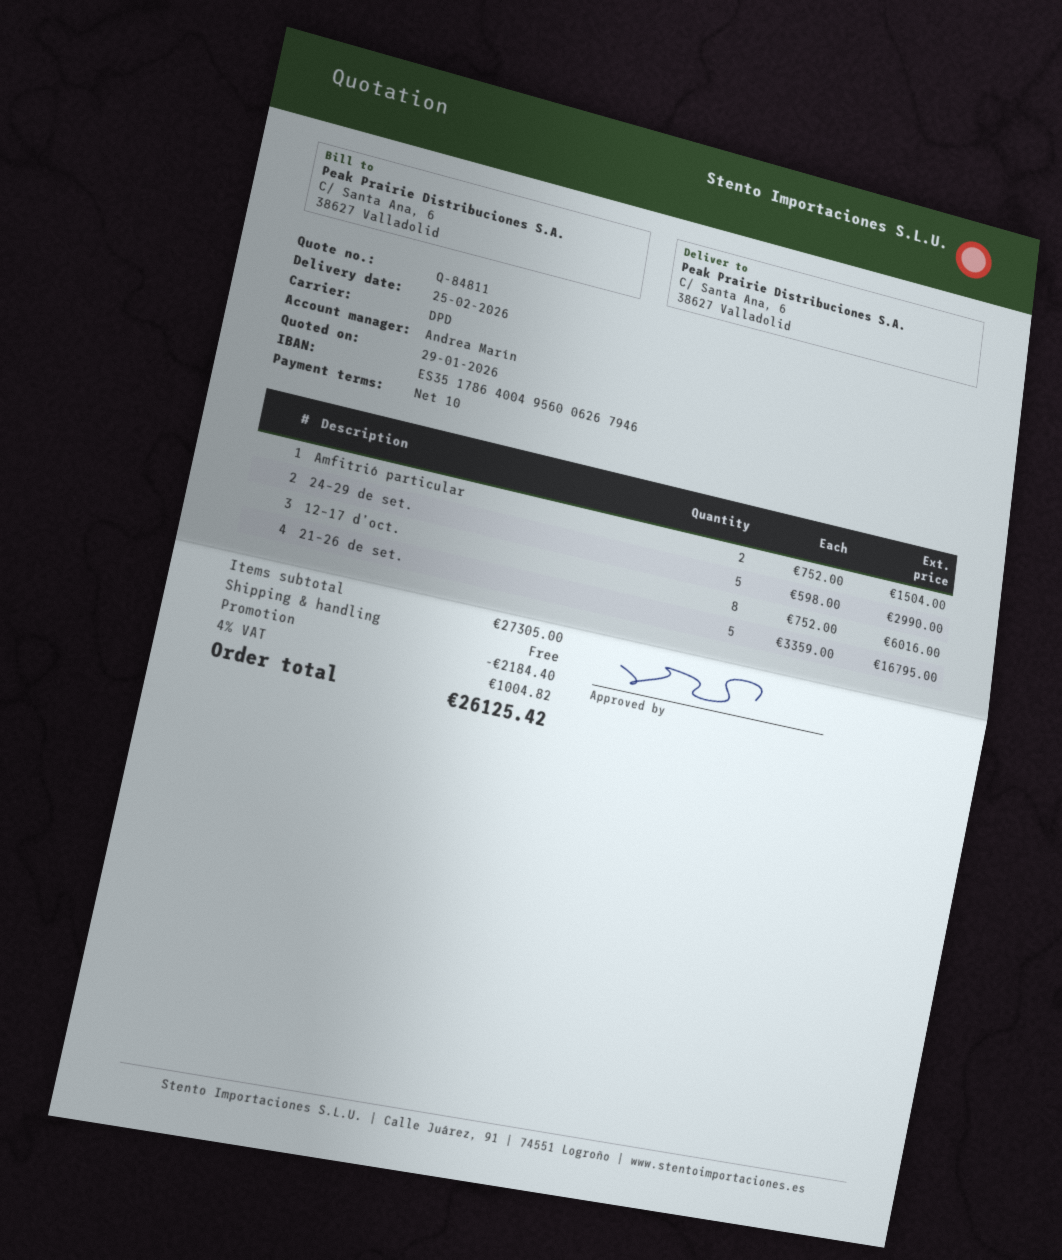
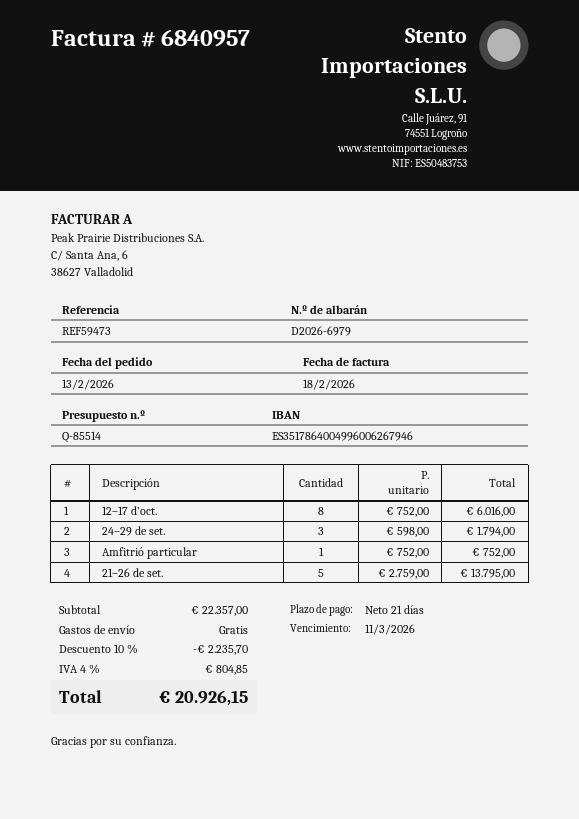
quote number: Q-84811 -> Q-85514
payment terms: 10 days -> 21 days
bank account: ES3517864004956006267946 -> ES3517864004996006267946
Amfitrió particular: 2 x 752.00 = 1504.00 -> 1 x 752.00 = 752.00
24–29 de set.: 5 x 598.00 = 2990.00 -> 3 x 598.00 = 1794.00
21–26 de set.: 5 x 3359.00 = 16795.00 -> 5 x 2759.00 = 13795.00
subtotal: 27305.00 -> 22357.00
discount: 2184.40 -> 2235.70
tax: 4% = 1004.82 -> 4% = 804.85
total: 26125.42 -> 20926.15

